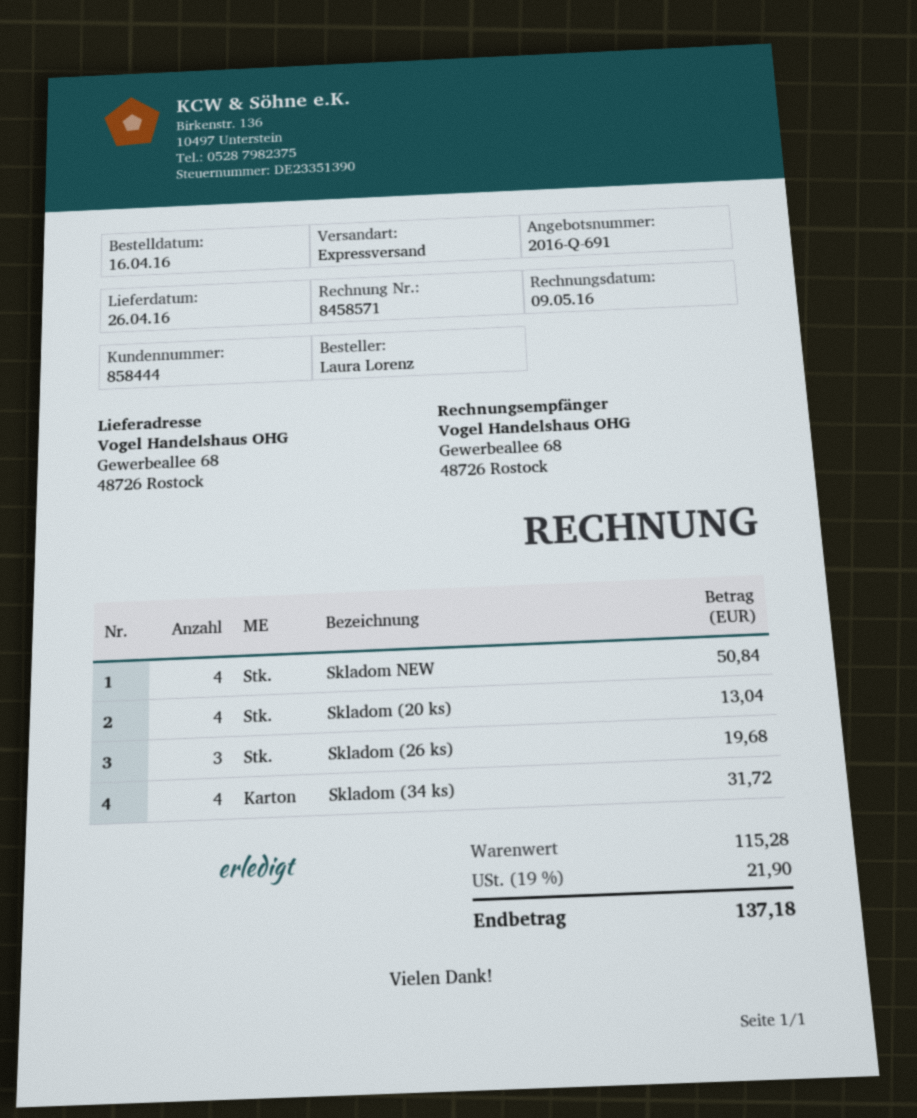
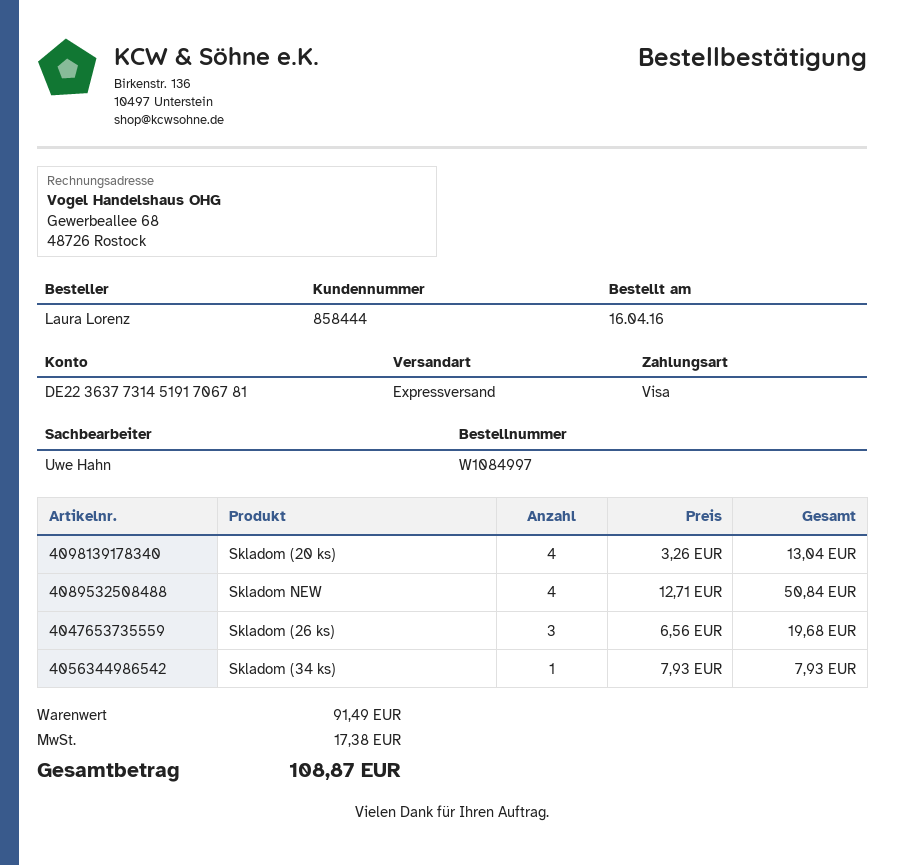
Skladom (34 ks): 4 for 31.72 -> 1 for 7.93
subtotal: 115.28 -> 91.49
tax: 21.90 -> 17.38
total: 137.18 -> 108.87

